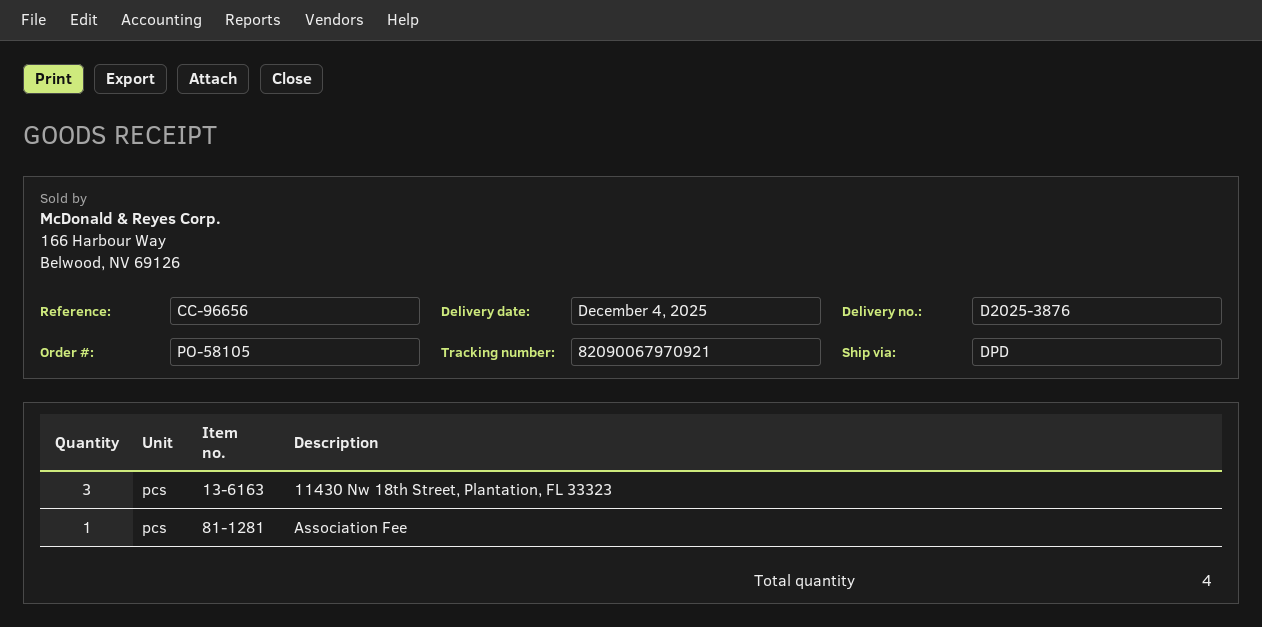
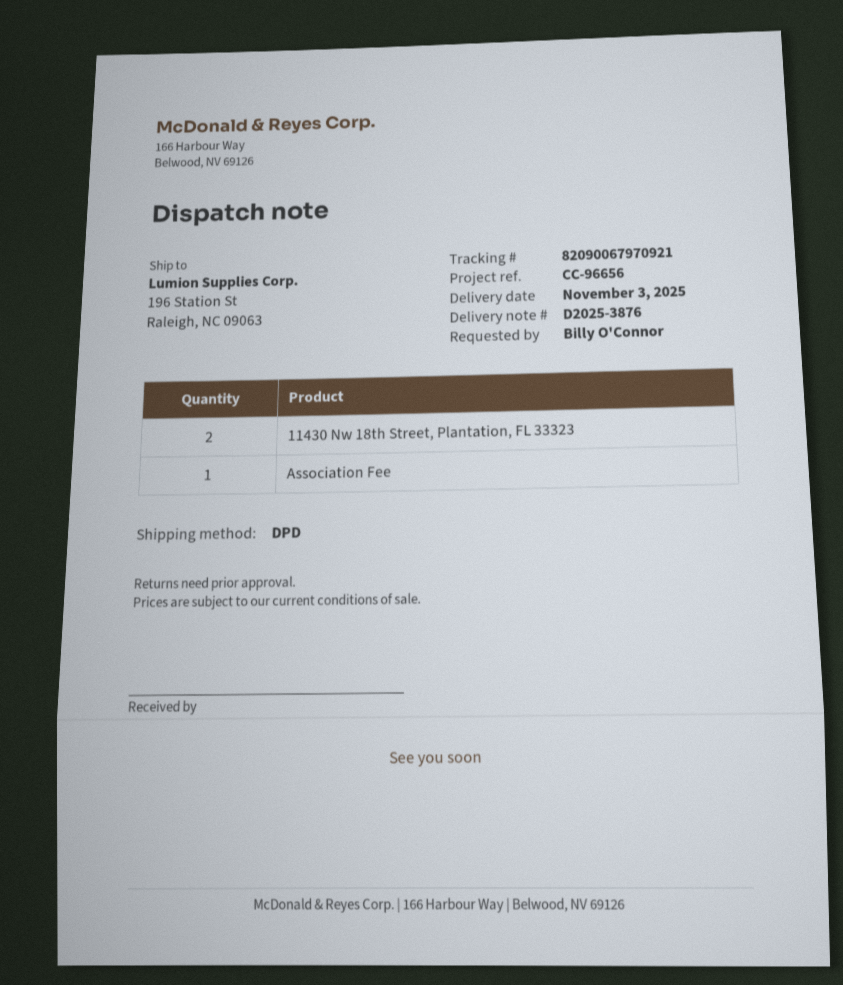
delivery date: 2025-12-04 -> 2025-11-03
11430 Nw 18th Street, Plantation, FL 33323: 3 -> 2

